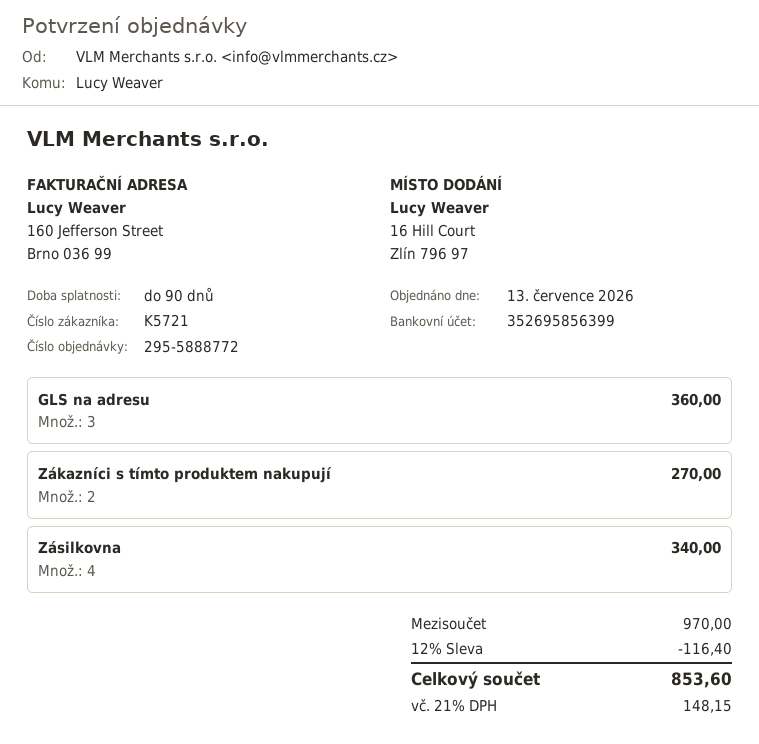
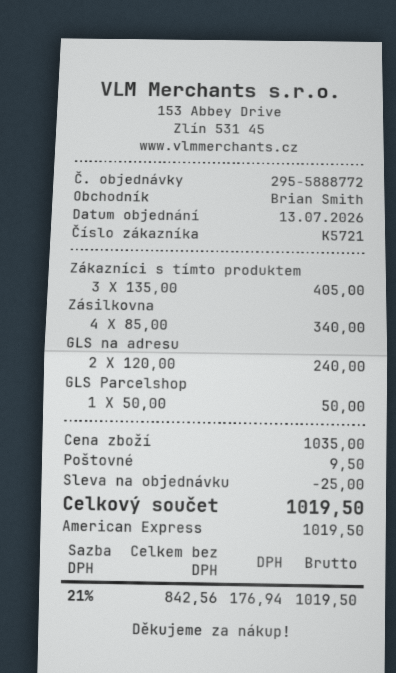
GLS na adresu: 3 for 360.00 -> 2 for 240.00
Zákazníci s tímto produktem nakupují: 2 for 270.00 -> 3 for 405.00
GLS Parcelshop: none -> 1 for 50.00
subtotal: 970.00 -> 1035.00
discount: 116.40 -> 25.00
shipping: none -> 9.50
tax: 21% = 148.15 -> 21% = 176.94
total: 853.60 -> 1019.50

